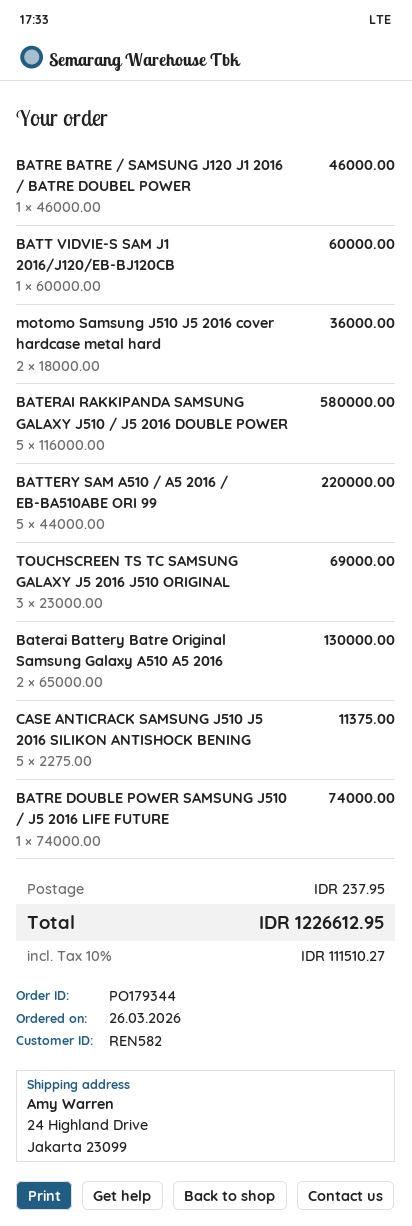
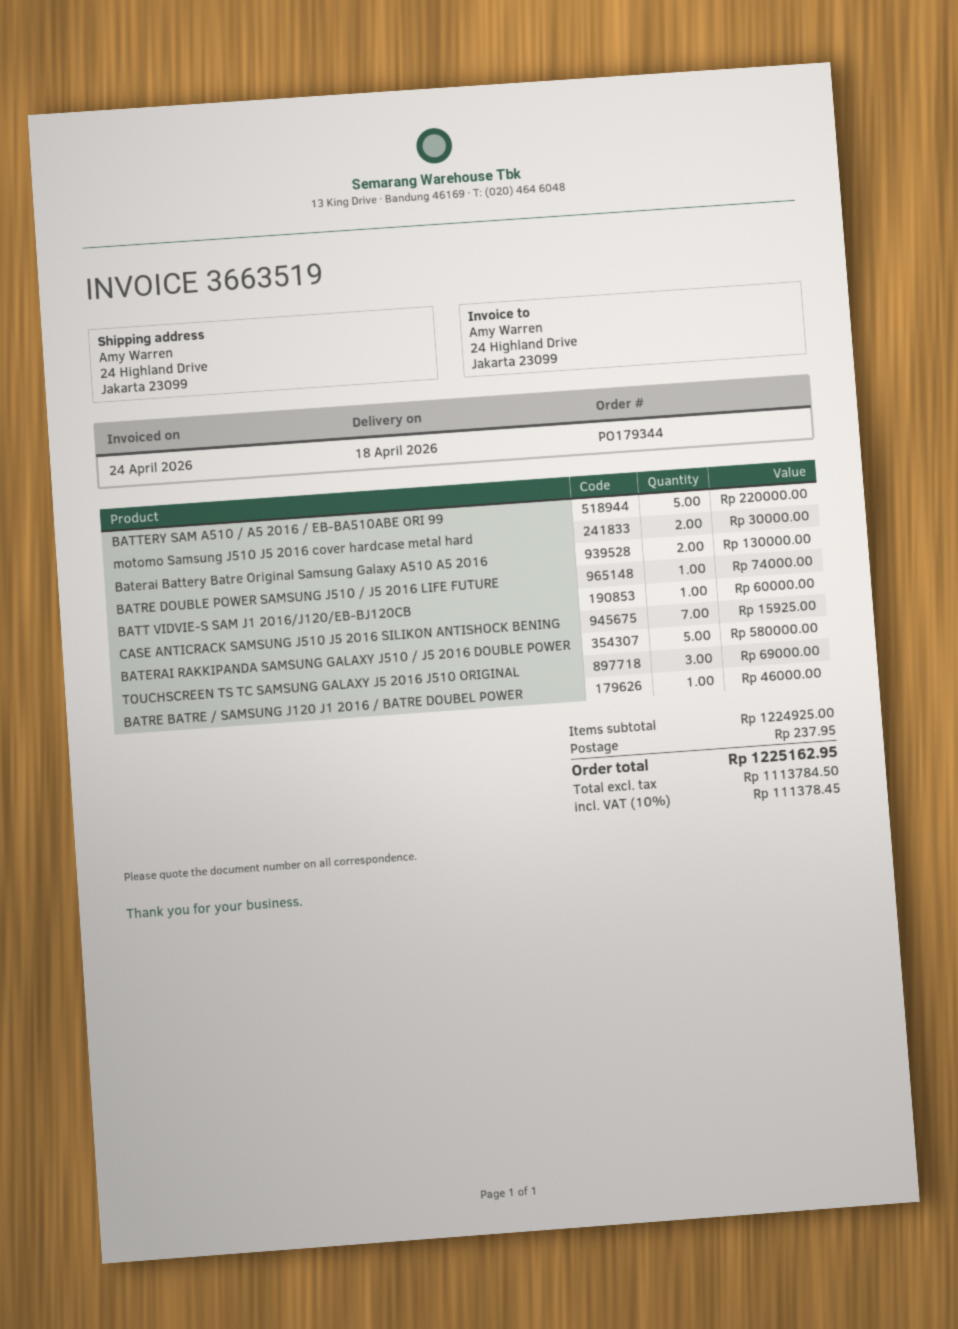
motomo Samsung J510 J5 2016 cover hardcase metal hard: 2 for 36000.00 -> 2 for 30000.00
CASE ANTICRACK SAMSUNG J510 J5 2016 SILIKON ANTISHOCK BENING: 5 for 11375.00 -> 7 for 15925.00
tax: 10% = 111510.27 -> 10% = 111378.45
total: 1226612.95 -> 1225162.95

